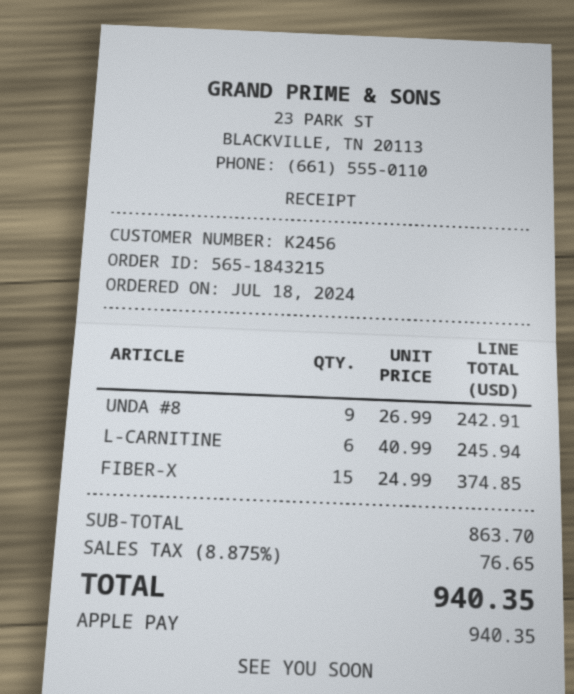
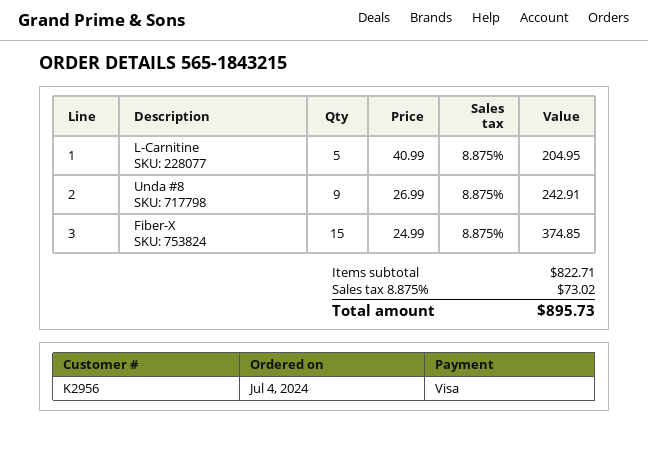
order date: 2024-07-18 -> 2024-07-04
customer number: K2456 -> K2956
payment method: Apple Pay -> Visa
L-CARNITINE: 6 x 40.99 = 245.94 -> 5 x 40.99 = 204.95
subtotal: 863.70 -> 822.71
tax: 8.875% = 76.65 -> 8.875% = 73.02
total: 940.35 -> 895.73

